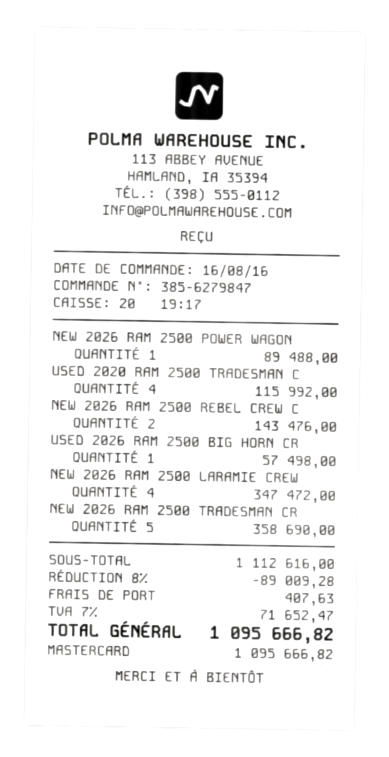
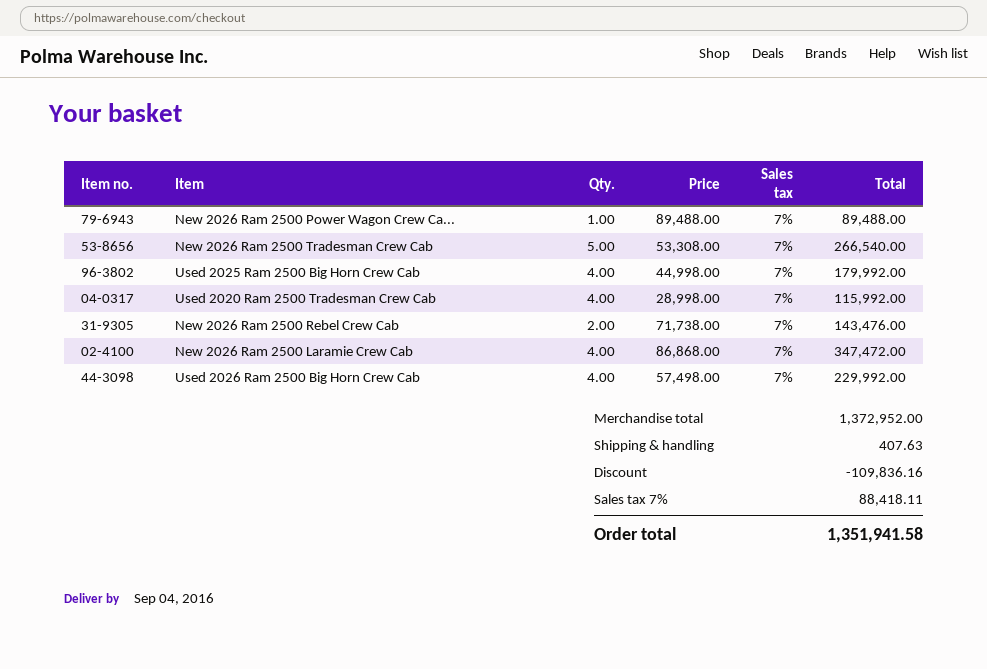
USED 2026 RAM 2500 BIG HORN CR: 1 for 57498.00 -> 4 for 229992.00
NEW 2026 RAM 2500 TRADESMAN CR: 5 for 358690.00 -> 5 for 266540.00
Used 2025 Ram 2500 Big Horn Crew Cab: none -> 4 for 179992.00
subtotal: 1112616.00 -> 1372952.00
discount: 89009.28 -> 109836.16
tax: 7% = 71652.47 -> 7% = 88418.11
total: 1095666.82 -> 1351941.58

